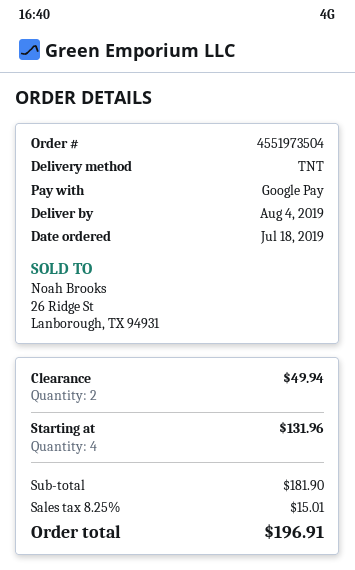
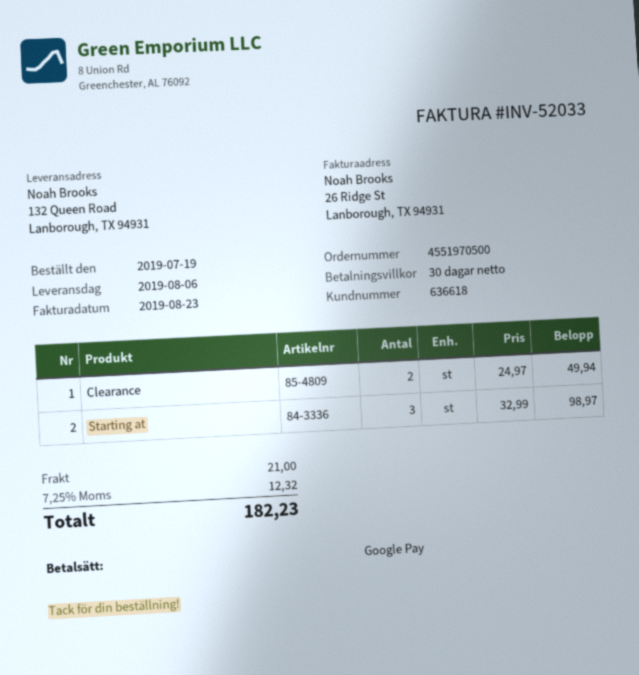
order number: 4551973504 -> 4551970500
order date: 2019-07-18 -> 2019-07-19
delivery date: 2019-08-04 -> 2019-08-06
Starting at: 4 for 131.96 -> 3 for 98.97
shipping: none -> 21.00
tax: 8.25% = 15.01 -> 7.25% = 12.32
total: 196.91 -> 182.23

